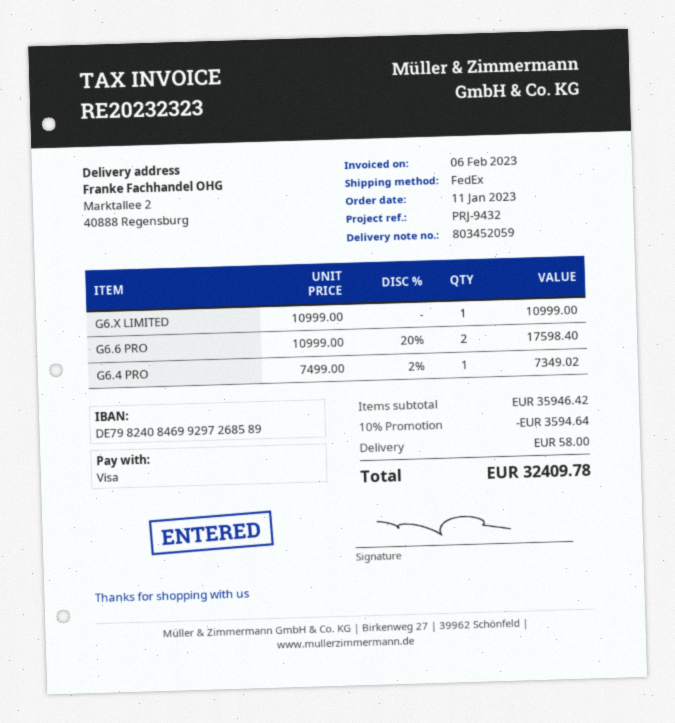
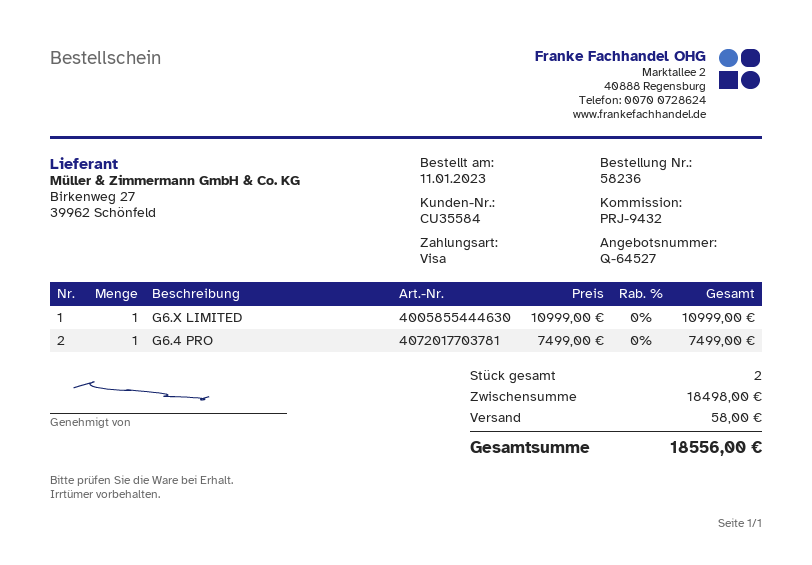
G6.6 PRO: 2 x 10999.00 - 20% = 17598.40 -> none
G6.4 PRO: 1 x 7499.00 - 2% = 7349.02 -> 1 x 7499.00 = 7499.00
subtotal: 35946.42 -> 18498.00
discount: 10% = 3594.64 -> none
total: 32409.78 -> 18556.00

